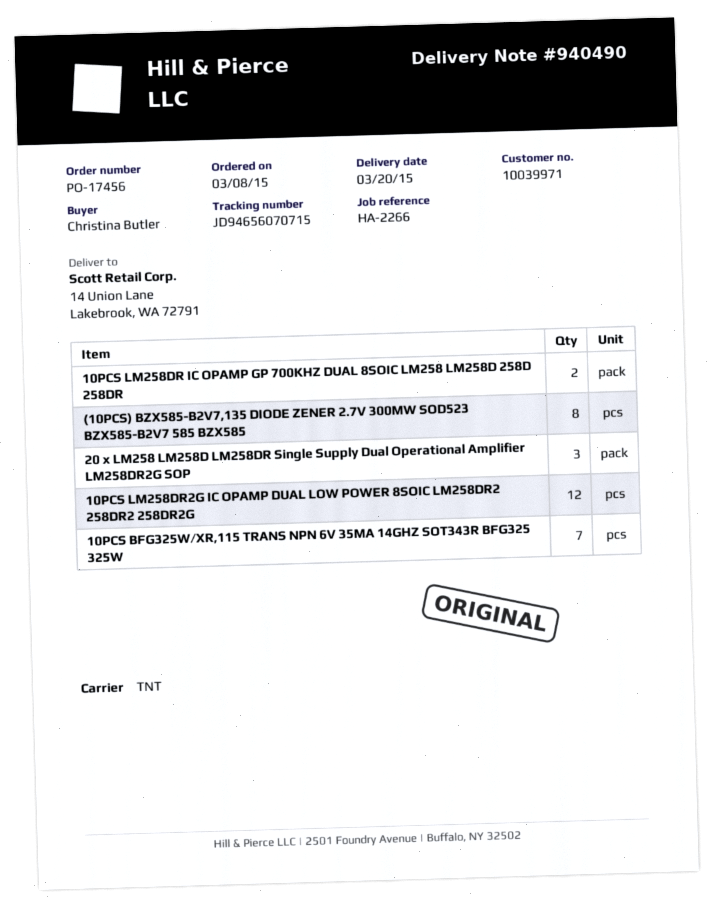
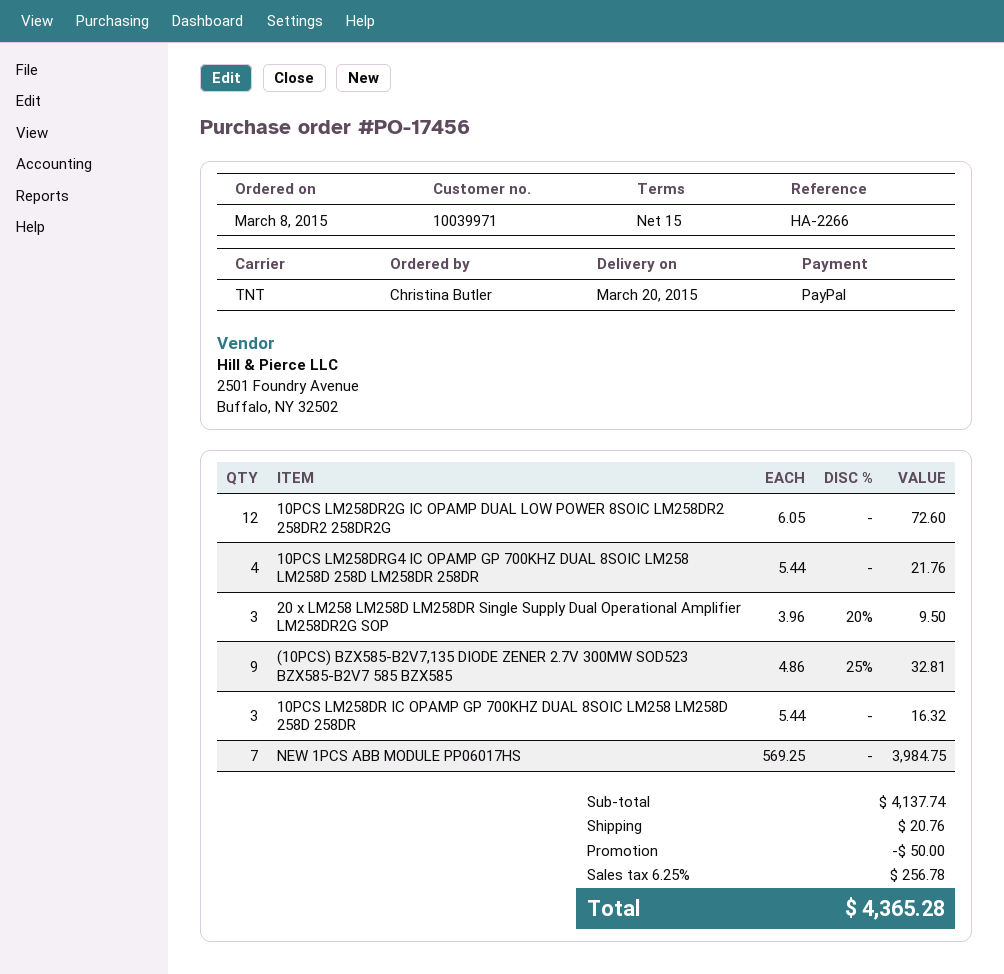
10PCS LM258DR IC OPAMP GP 700KHZ DUAL 8SOIC LM258 LM258D 258D 258DR: 2 -> 3
(10PCS) BZX585-B2V7,135 DIODE ZENER 2.7V 300MW SOD523 BZX585-B2V7 585 BZX585: 8 -> 9
10PCS BFG325W/XR,115 TRANS NPN 6V 35MA 14GHZ SOT343R BFG325 325W: 7 -> none
10PCS LM258DRG4 IC OPAMP GP 700KHZ DUAL 8SOIC LM258 LM258D 258D LM258DR 258DR: none -> 4
NEW 1PCS ABB MODULE PP06017HS: none -> 7

